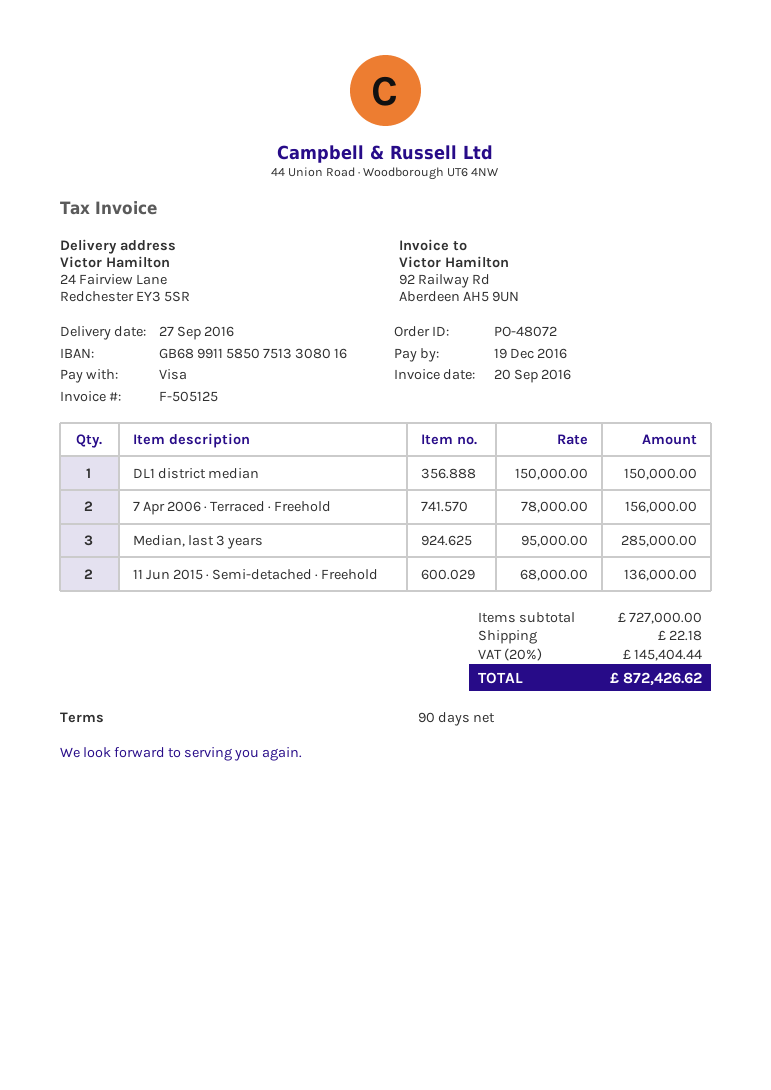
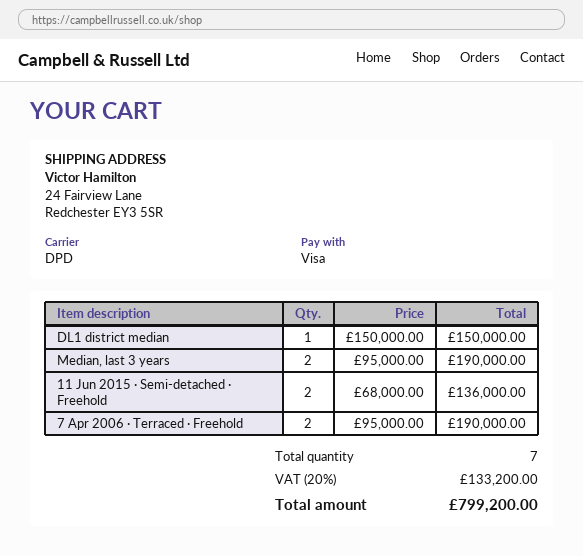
7 Apr 2006 · Terraced · Freehold: 2 x 78000.00 = 156000.00 -> 2 x 95000.00 = 190000.00
Median, last 3 years: 3 x 95000.00 = 285000.00 -> 2 x 95000.00 = 190000.00
shipping: 22.18 -> none
tax: 20% = 145404.44 -> 20% = 133200.00
total: 872426.62 -> 799200.00

